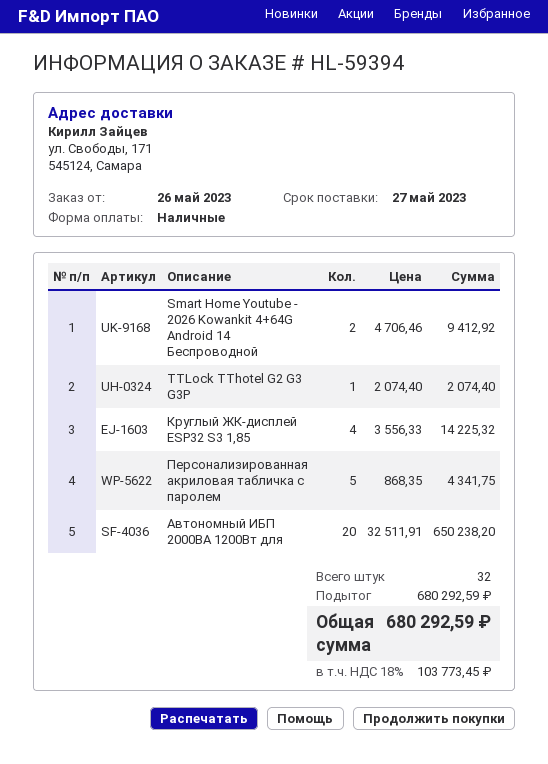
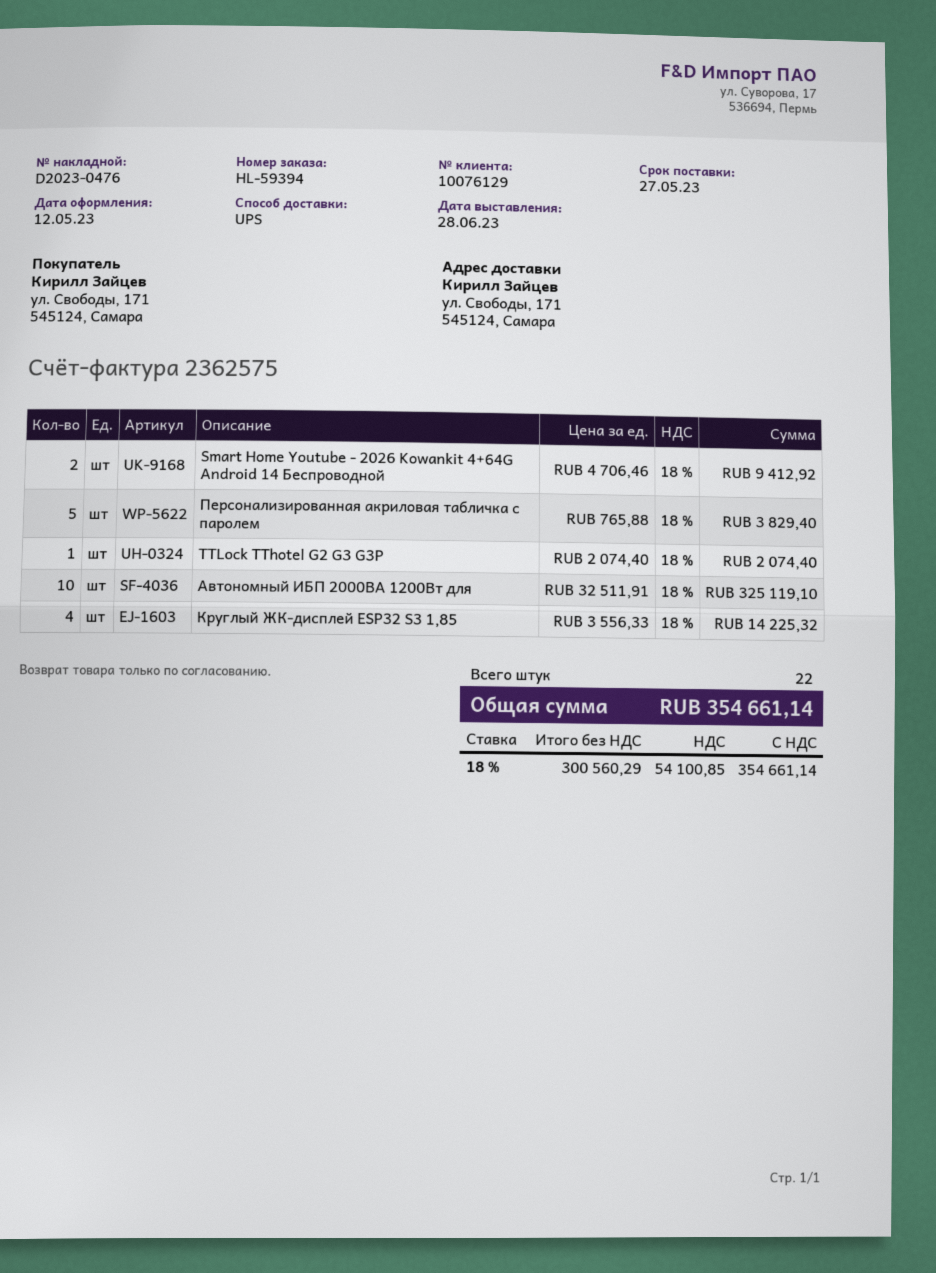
order date: 2023-05-26 -> 2023-05-12
Персонализированная акриловая табличка с паролем: 5 x 868.35 = 4341.75 -> 5 x 765.88 = 3829.40
Автономный ИБП 2000ВА 1200Вт для: 20 x 32511.91 = 650238.20 -> 10 x 32511.91 = 325119.10
total quantity: 32 -> 22
tax: 18% = 103773.45 -> 18% = 54100.85
total: 680292.59 -> 354661.14

